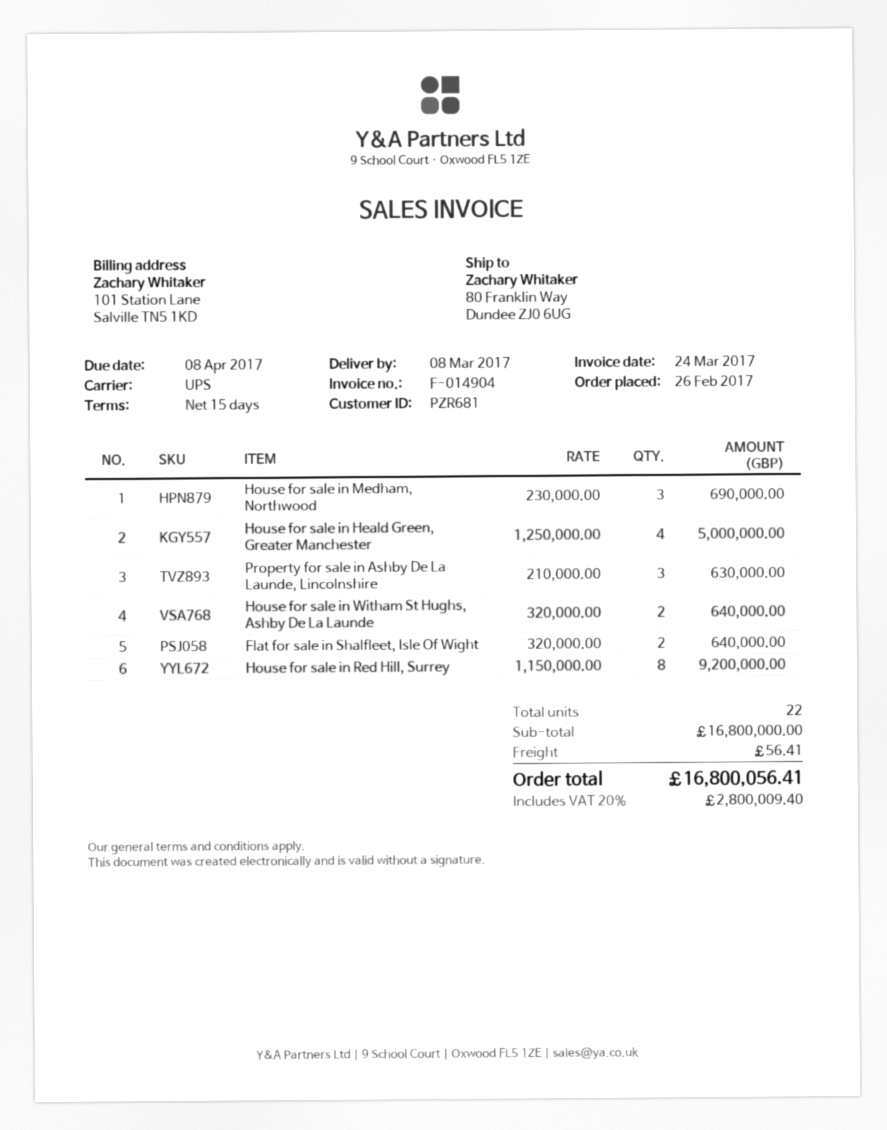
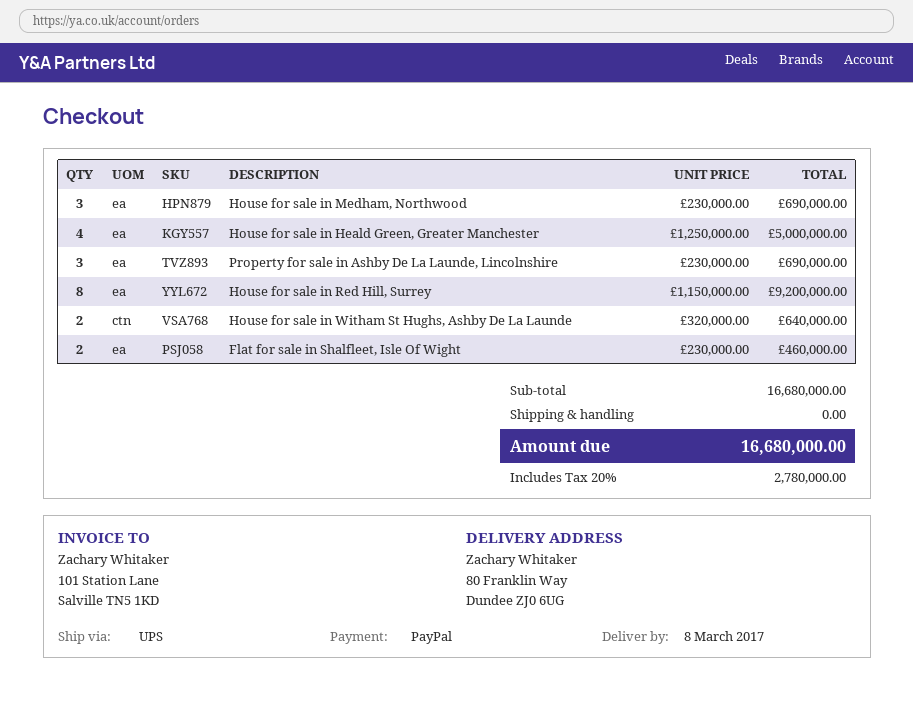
Property for sale in Ashby De La Launde, Lincolnshire: 3 x 210000.00 = 630000.00 -> 3 x 230000.00 = 690000.00
Flat for sale in Shalfleet, Isle Of Wight: 2 x 320000.00 = 640000.00 -> 2 x 230000.00 = 460000.00
subtotal: 16800000.00 -> 16680000.00
shipping: 56.41 -> 0.00
tax: 20% = 2800009.40 -> 20% = 2780000.00
total: 16800056.41 -> 16680000.00

